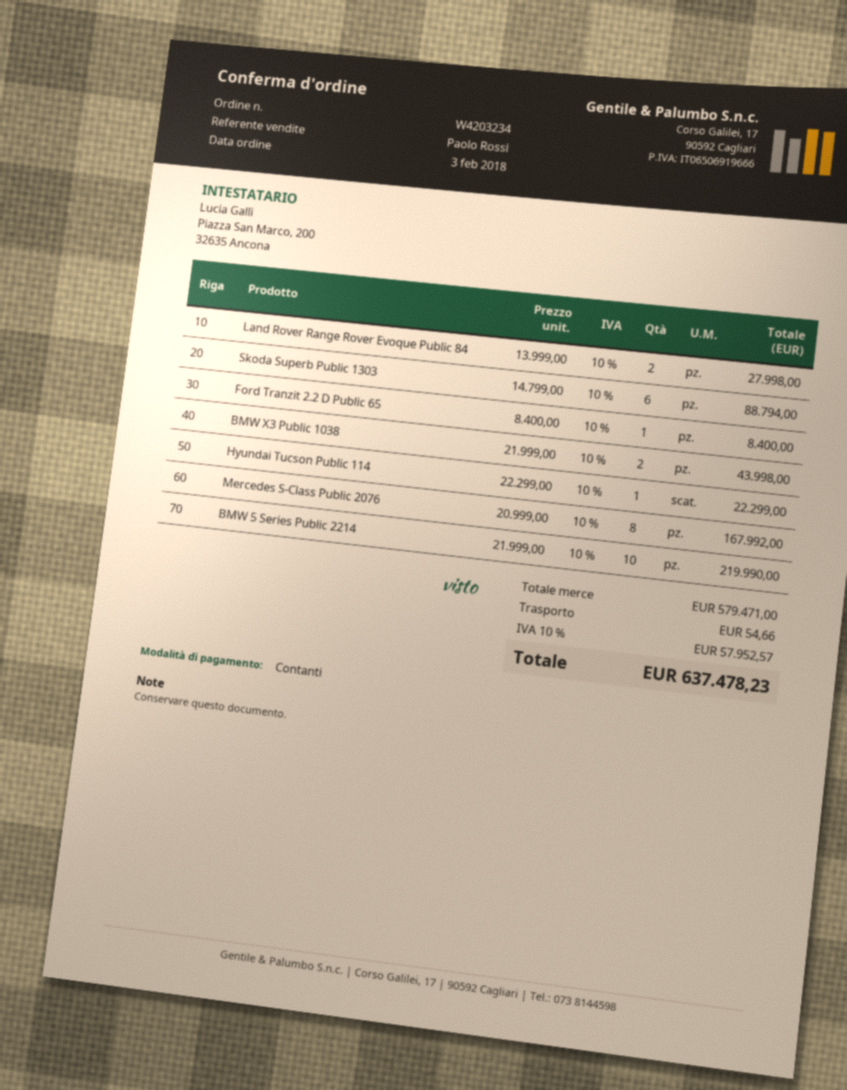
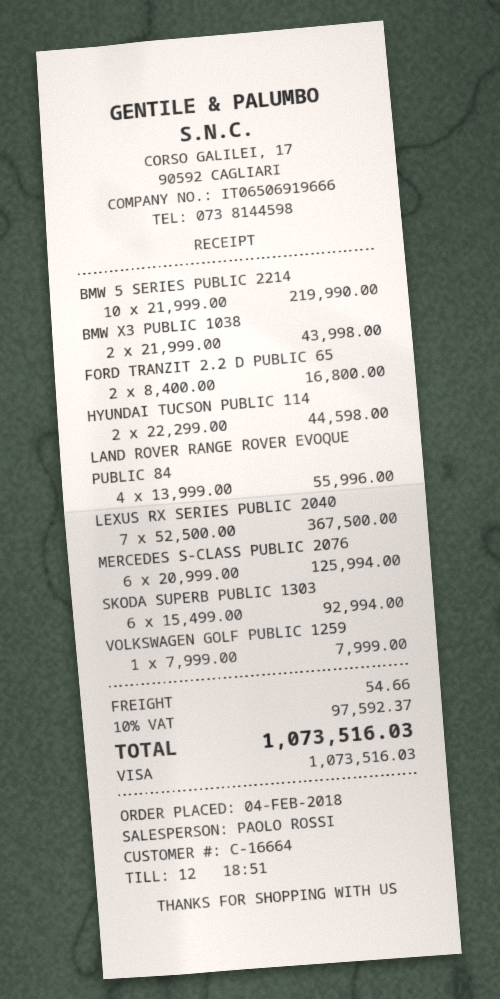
order date: 2018-02-03 -> 2018-02-04
payment method: cash -> Visa
Land Rover Range Rover Evoque Public 84: 2 x 13999.00 = 27998.00 -> 4 x 13999.00 = 55996.00
Skoda Superb Public 1303: 6 x 14799.00 = 88794.00 -> 6 x 15499.00 = 92994.00
Ford Tranzit 2.2 D Public 65: 1 x 8400.00 = 8400.00 -> 2 x 8400.00 = 16800.00
Hyundai Tucson Public 114: 1 x 22299.00 = 22299.00 -> 2 x 22299.00 = 44598.00
Mercedes S-Class Public 2076: 8 x 20999.00 = 167992.00 -> 6 x 20999.00 = 125994.00
LEXUS RX SERIES PUBLIC 2040: none -> 7 x 52500.00 = 367500.00
VOLKSWAGEN GOLF PUBLIC 1259: none -> 1 x 7999.00 = 7999.00
tax: 10% = 57952.57 -> 10% = 97592.37
total: 637478.23 -> 1073516.03

